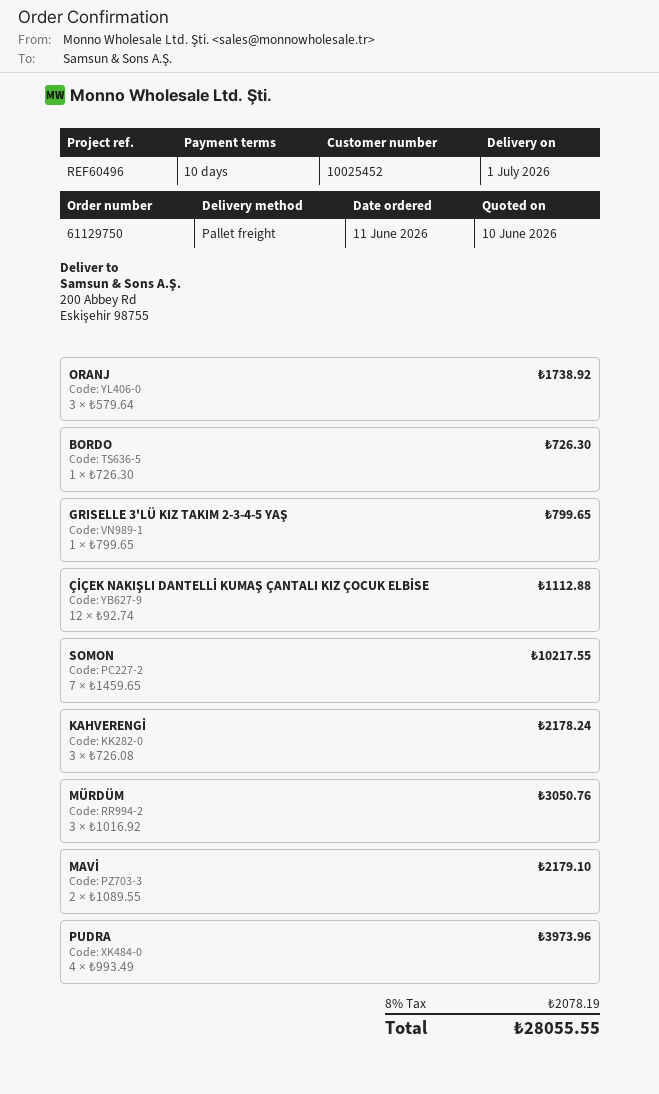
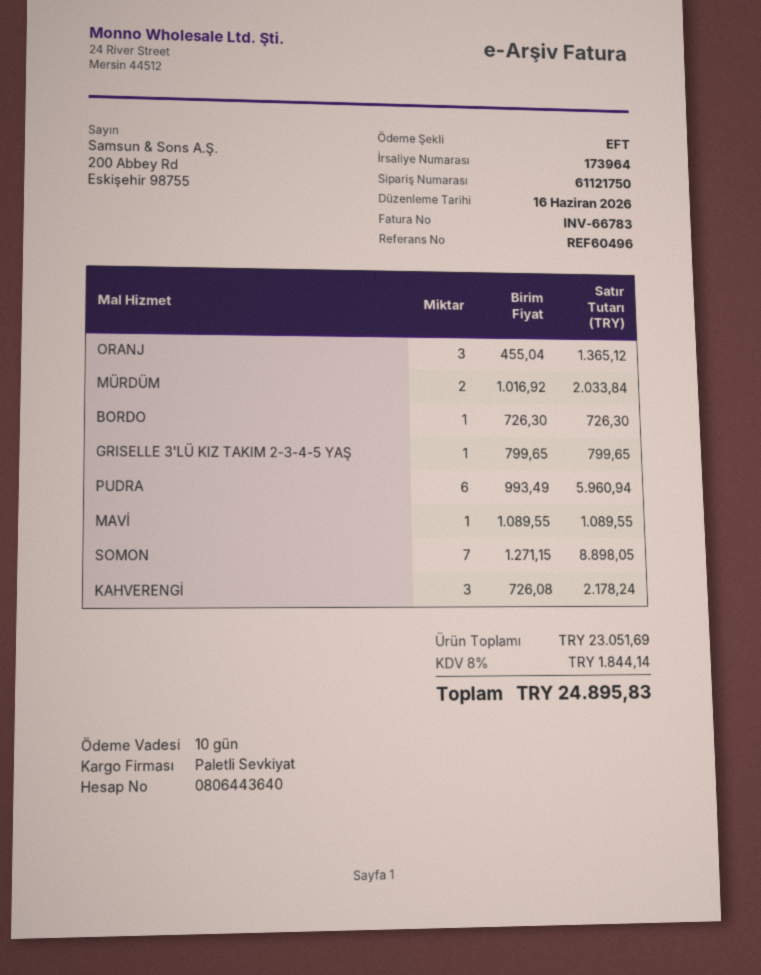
order number: 61129750 -> 61121750
ORANJ: 3 x 579.64 = 1738.92 -> 3 x 455.04 = 1365.12
ÇİÇEK NAKIŞLI DANTELLİ KUMAŞ ÇANTALI KIZ ÇOCUK ELBİSE: 12 x 92.74 = 1112.88 -> none
SOMON: 7 x 1459.65 = 10217.55 -> 7 x 1271.15 = 8898.05
MÜRDÜM: 3 x 1016.92 = 3050.76 -> 2 x 1016.92 = 2033.84
MAVİ: 2 x 1089.55 = 2179.10 -> 1 x 1089.55 = 1089.55
PUDRA: 4 x 993.49 = 3973.96 -> 6 x 993.49 = 5960.94
tax: 8% = 2078.19 -> 8% = 1844.14
total: 28055.55 -> 24895.83

